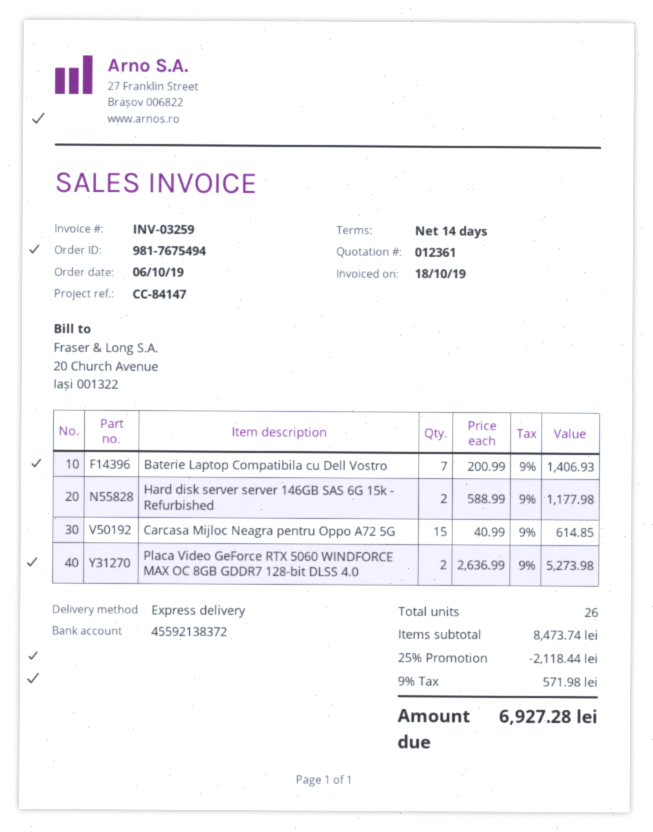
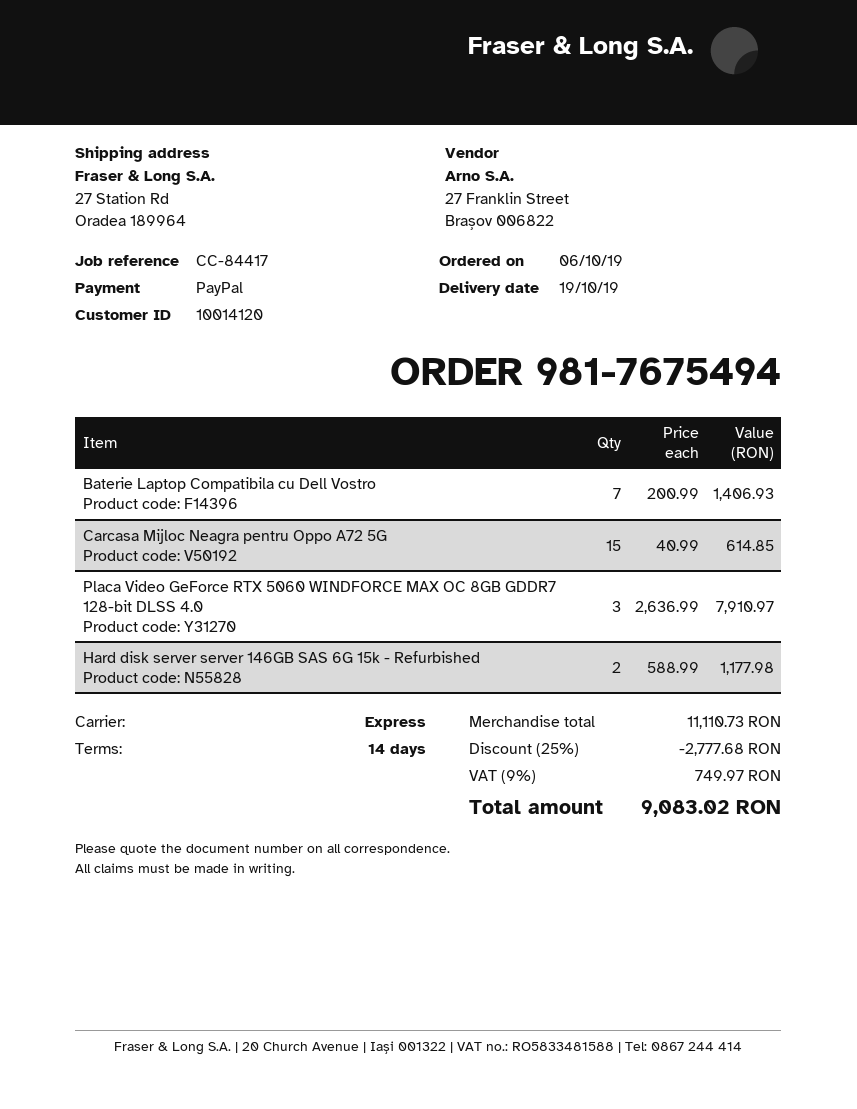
reference: CC-84147 -> CC-84417
Placa Video GeForce RTX 5060 WINDFORCE MAX OC 8GB GDDR7 128-bit DLSS 4.0: 2 x 2636.99 = 5273.98 -> 3 x 2636.99 = 7910.97
subtotal: 8473.74 -> 11110.73
discount: 25% = 2118.44 -> 25% = 2777.68
tax: 9% = 571.98 -> 9% = 749.97
total: 6927.28 -> 9083.02

